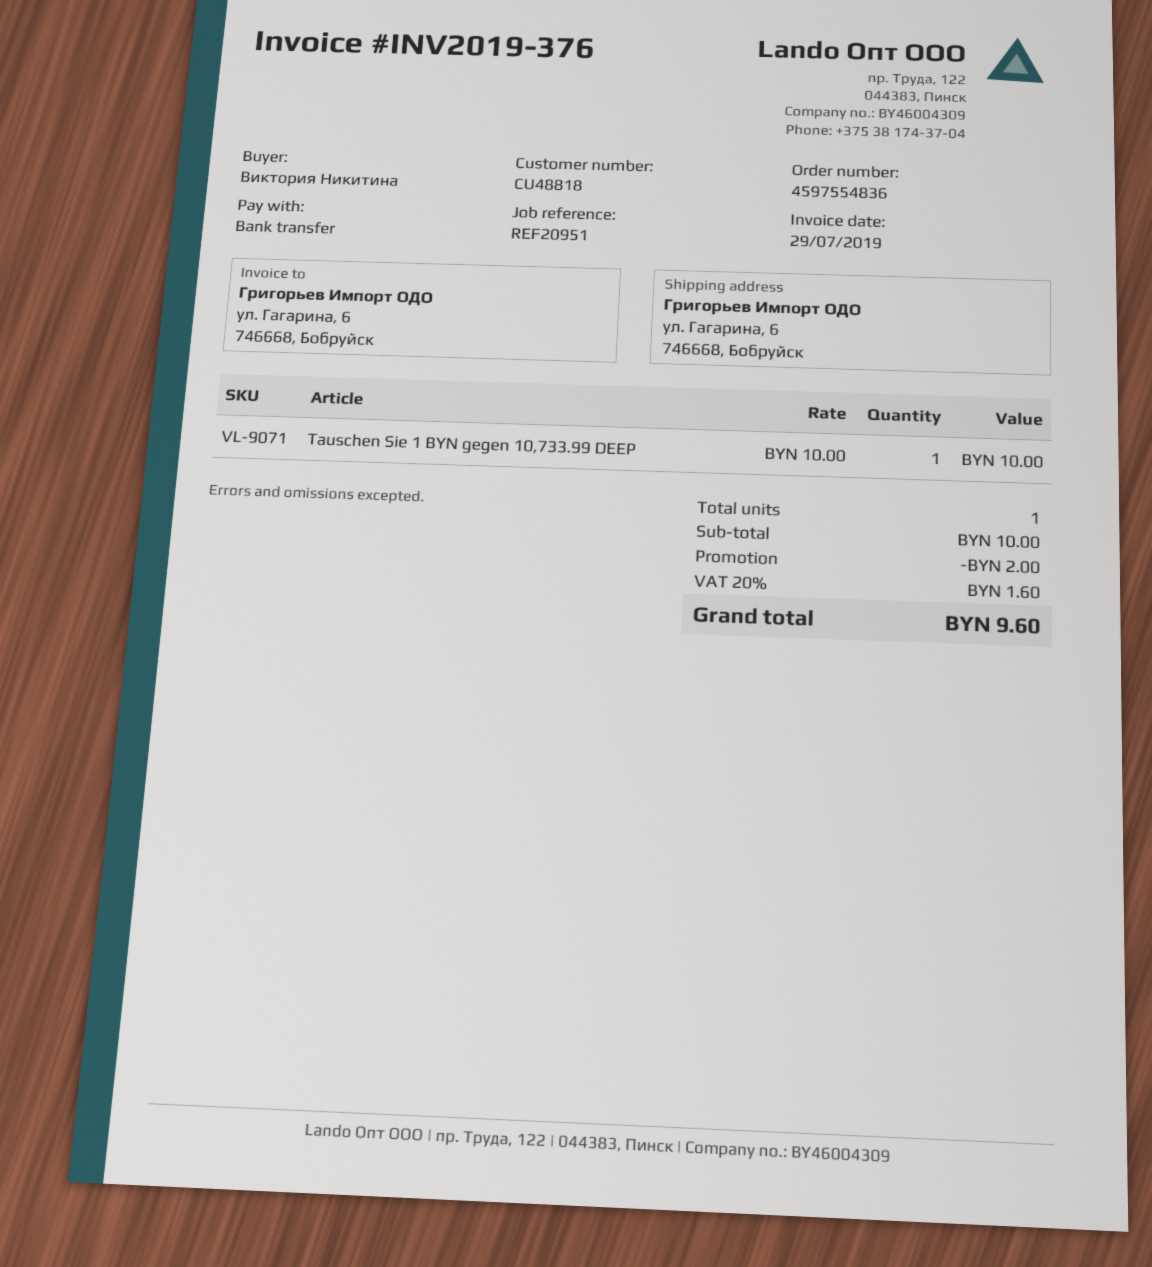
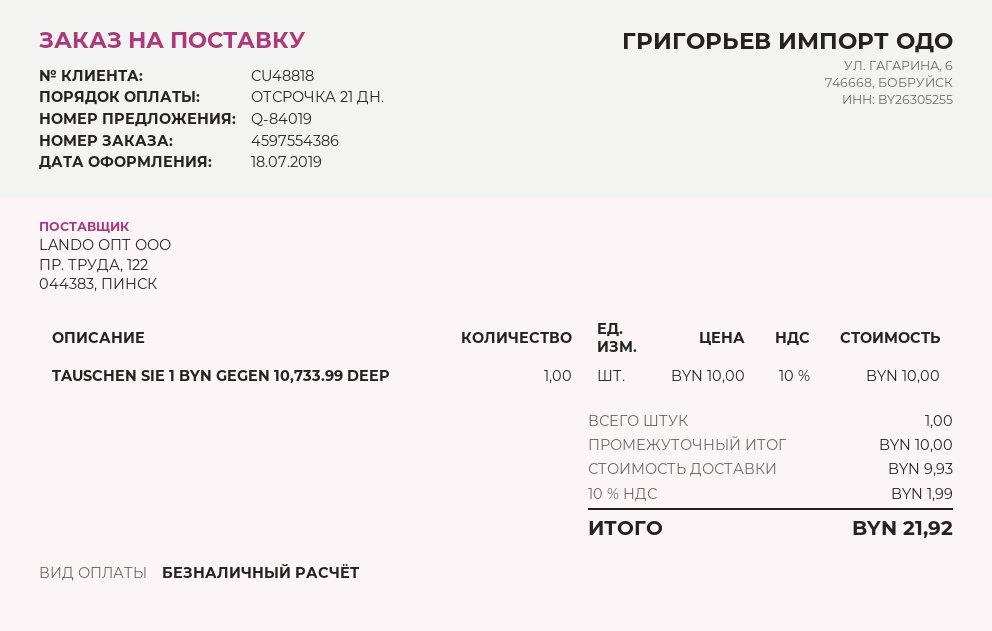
order number: 4597554836 -> 4597554386
discount: 2.00 -> none
shipping: none -> 9.93
tax: 20% = 1.60 -> 10% = 1.99
total: 9.60 -> 21.92

